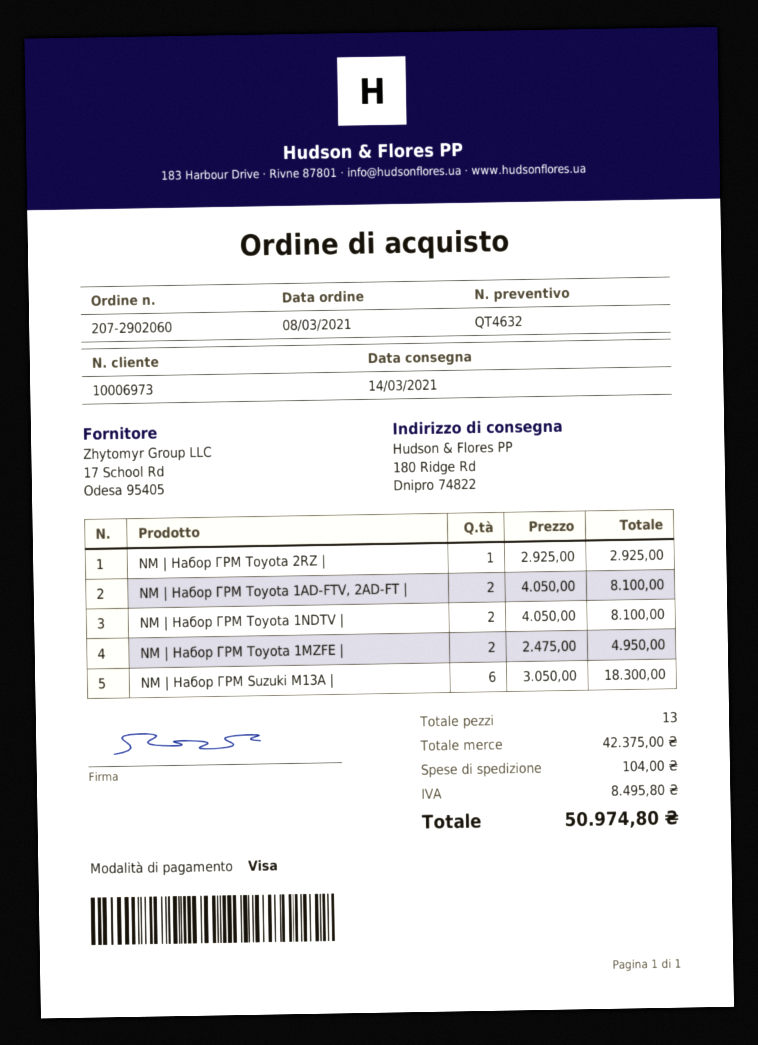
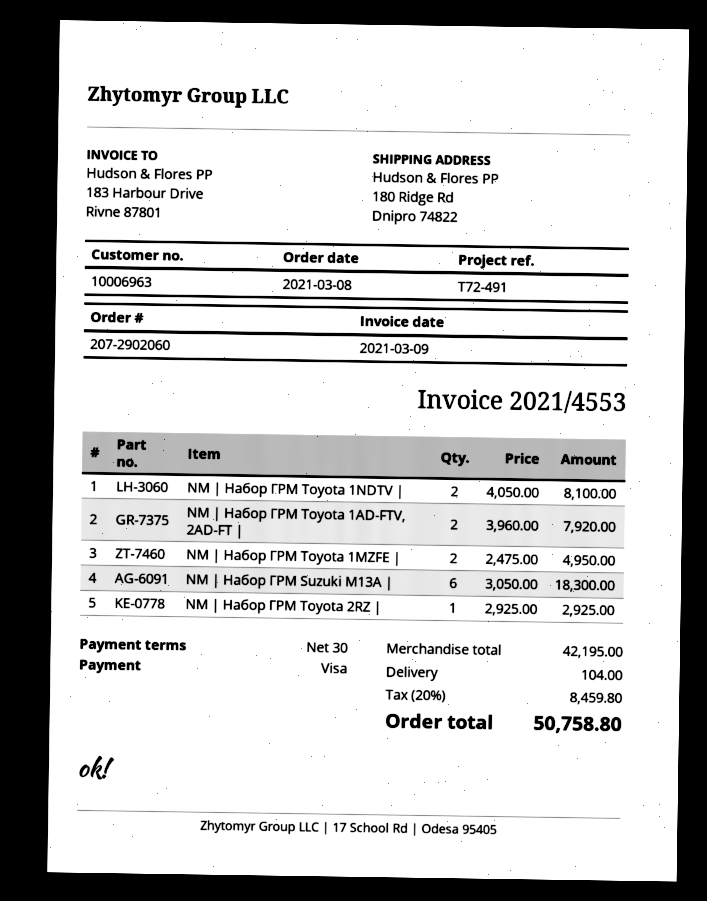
customer number: 10006973 -> 10006963
NM | Набор ГРМ Toyota 1AD-FTV, 2AD-FT |: 2 x 4050.00 = 8100.00 -> 2 x 3960.00 = 7920.00
subtotal: 42375.00 -> 42195.00
tax: 8495.80 -> 8459.80
total: 50974.80 -> 50758.80

